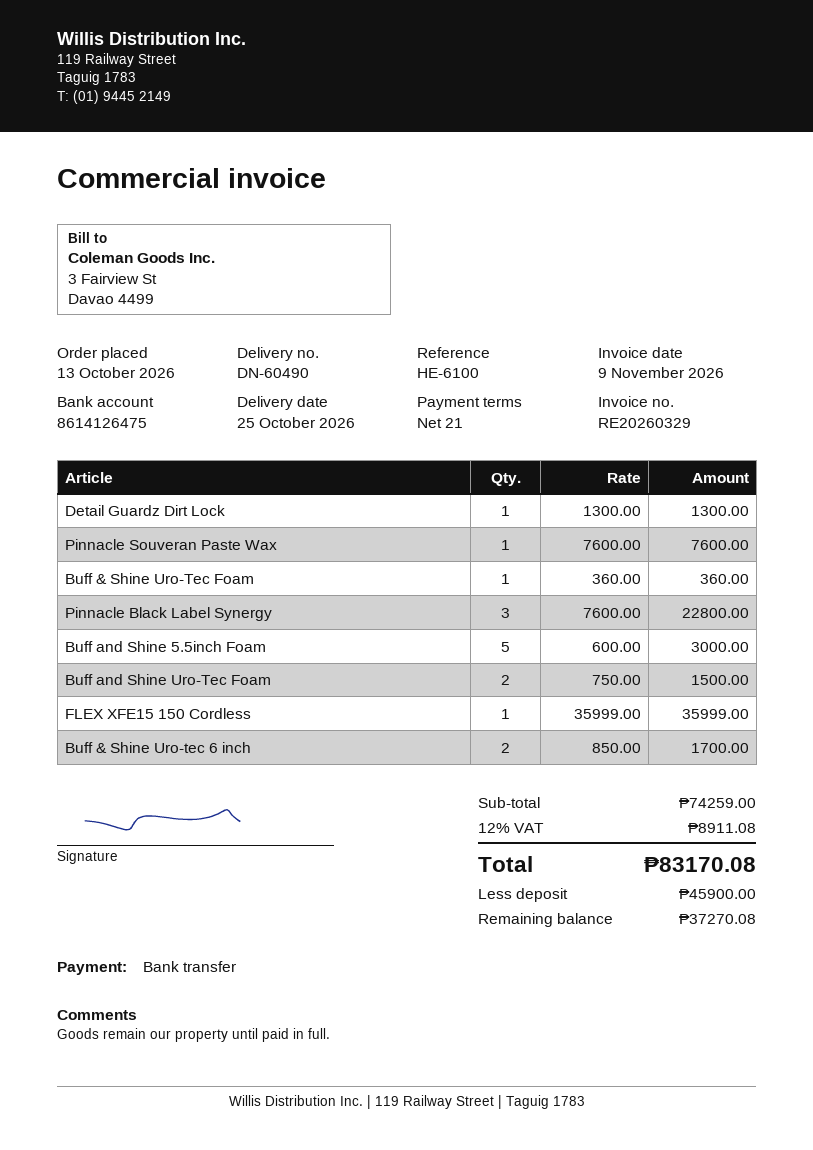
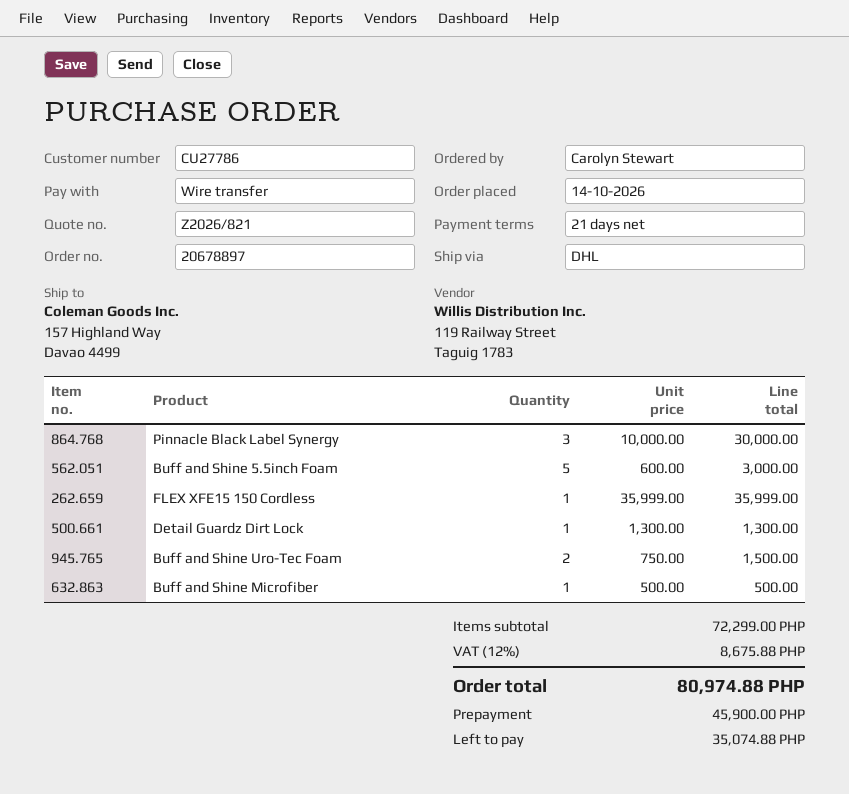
order date: 2026-10-13 -> 2026-10-14
Pinnacle Souveran Paste Wax: 1 x 7600.00 = 7600.00 -> none
Buff & Shine Uro-Tec Foam: 1 x 360.00 = 360.00 -> none
Pinnacle Black Label Synergy: 3 x 7600.00 = 22800.00 -> 3 x 10000.00 = 30000.00
Buff & Shine Uro-tec 6 inch: 2 x 850.00 = 1700.00 -> none
Buff and Shine Microfiber: none -> 1 x 500.00 = 500.00
subtotal: 74259.00 -> 72299.00
tax: 12% = 8911.08 -> 12% = 8675.88
total: 83170.08 -> 80974.88
balance: 37270.08 -> 35074.88

